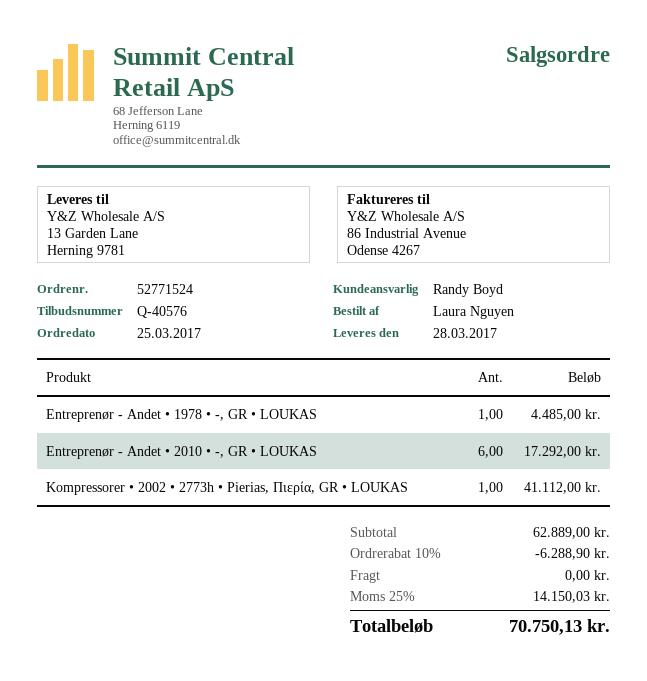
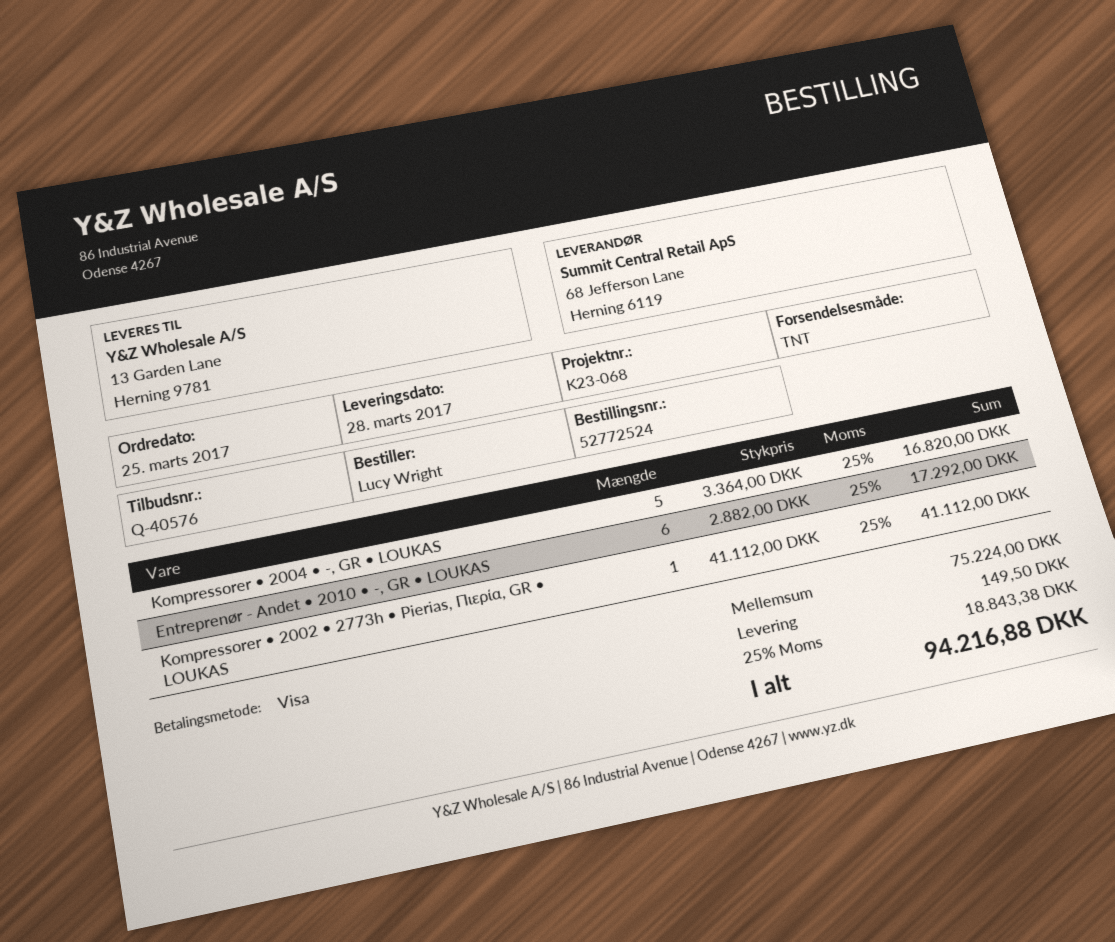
order number: 52771524 -> 52772524
ordered by: Laura Nguyen -> Lucy Wright
Entreprenør - Andet • 1978 • -, GR • LOUKAS: 1 for 4485.00 -> none
Kompressorer • 2004 • -, GR • LOUKAS: none -> 5 for 16820.00
subtotal: 62889.00 -> 75224.00
discount: 10% = 6288.90 -> none
shipping: 0.00 -> 149.50
tax: 25% = 14150.03 -> 25% = 18843.38
total: 70750.13 -> 94216.88

